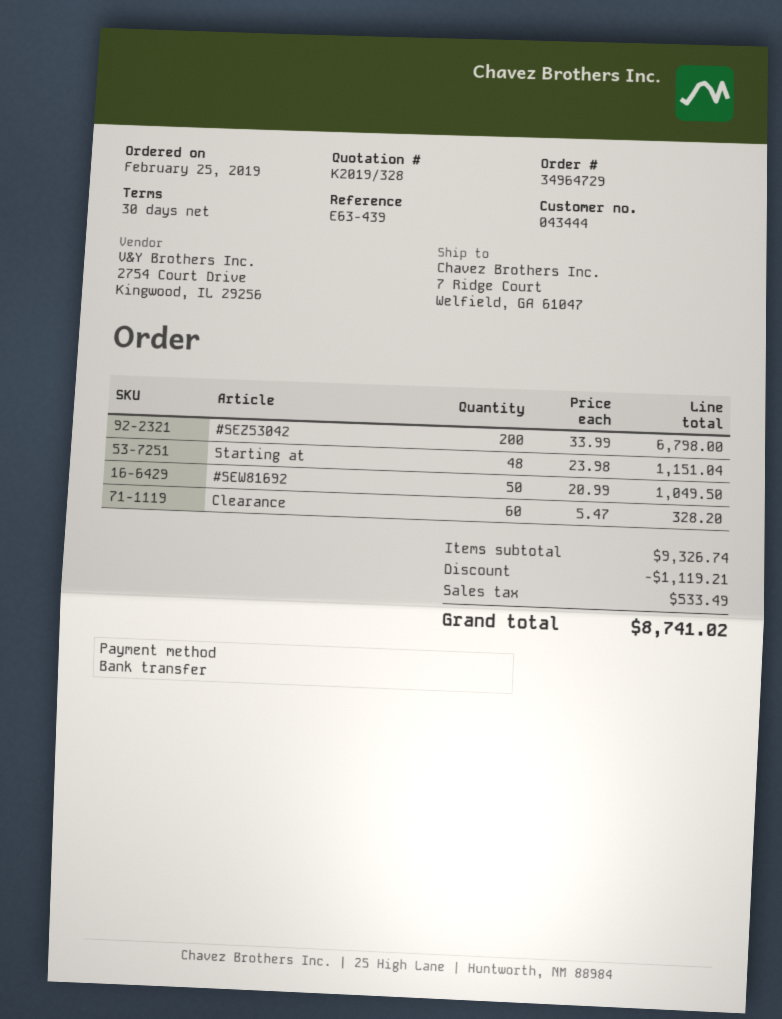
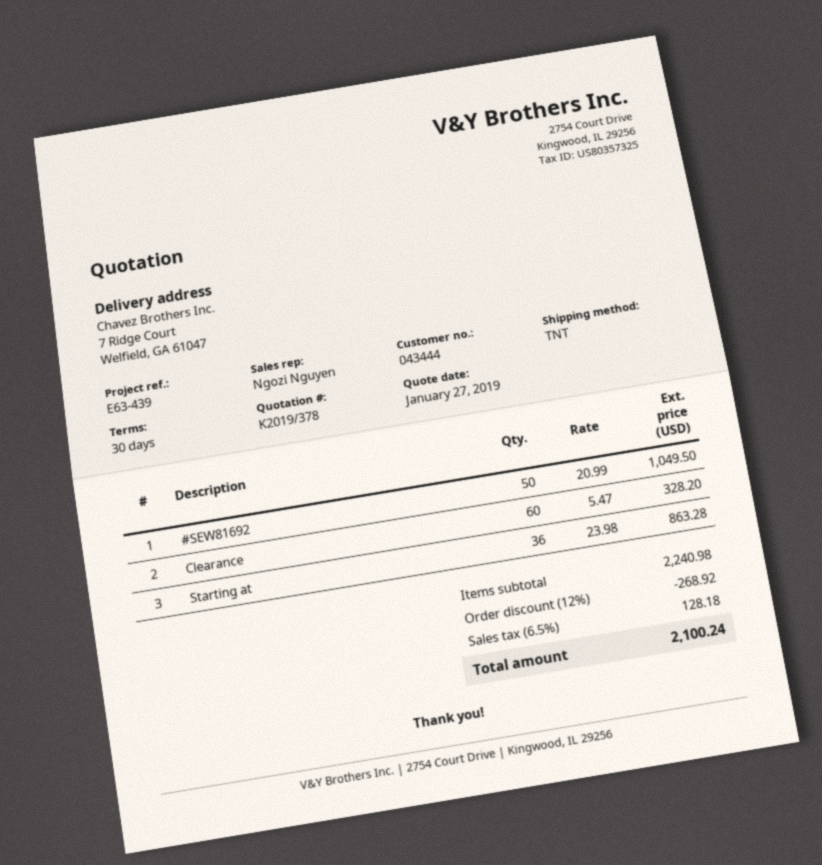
quote number: K2019/328 -> K2019/378
#SEZ53042: 200 x 33.99 = 6798.00 -> none
Starting at: 48 x 23.98 = 1151.04 -> 36 x 23.98 = 863.28
subtotal: 9326.74 -> 2240.98
discount: 1119.21 -> 268.92
tax: 533.49 -> 128.18
total: 8741.02 -> 2100.24

